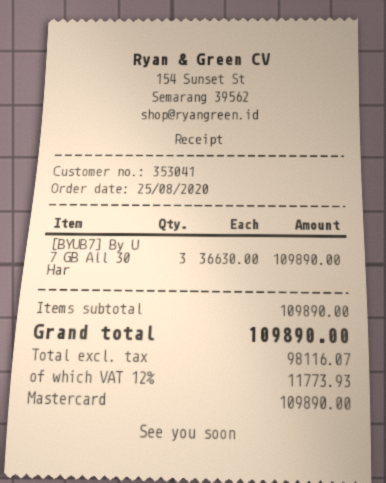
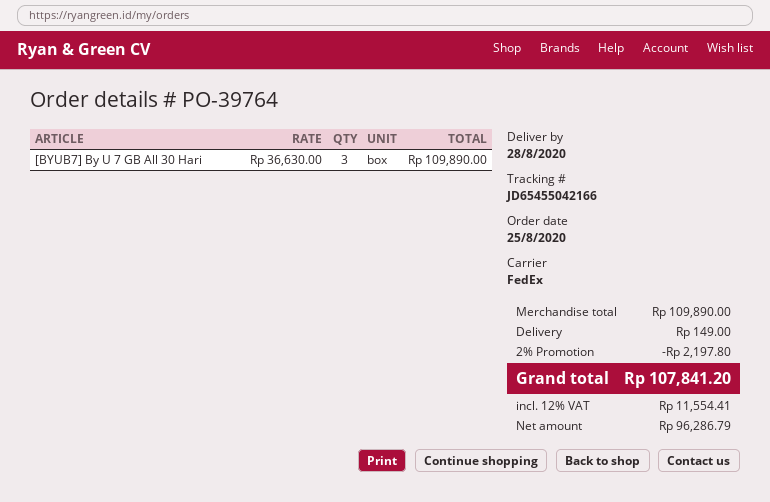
discount: none -> 2% = 2197.80
shipping: none -> 149.00
net: 98116.07 -> 96286.79
tax: 12% = 11773.93 -> 12% = 11554.41
total: 109890.00 -> 107841.20

